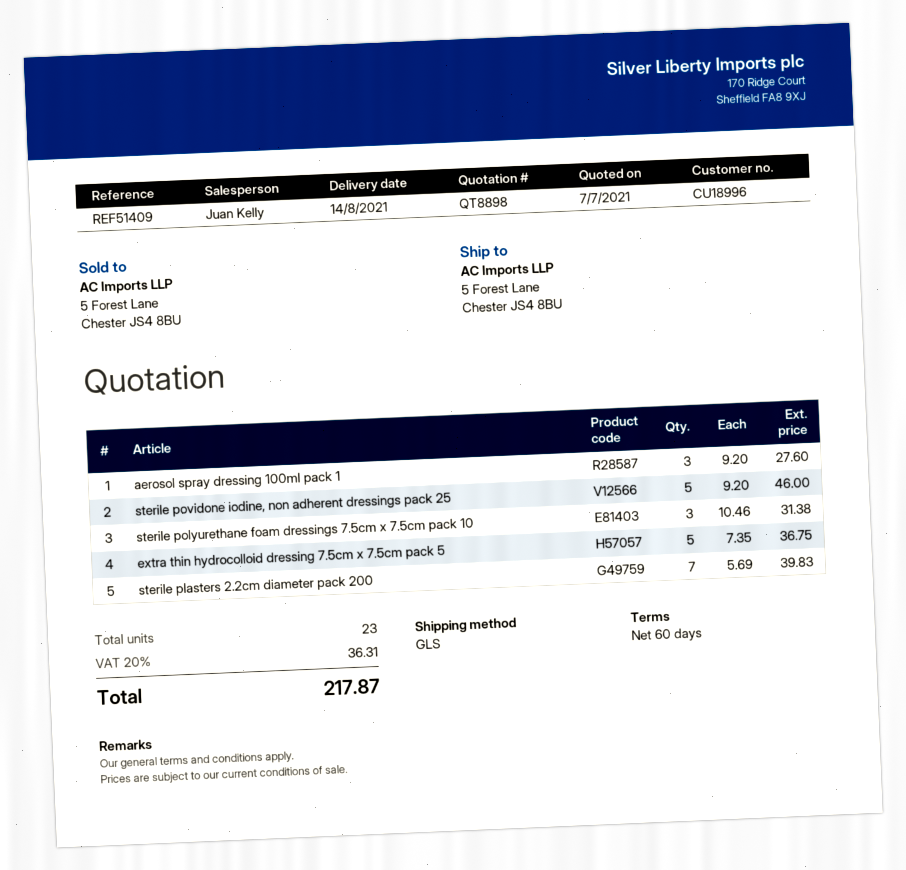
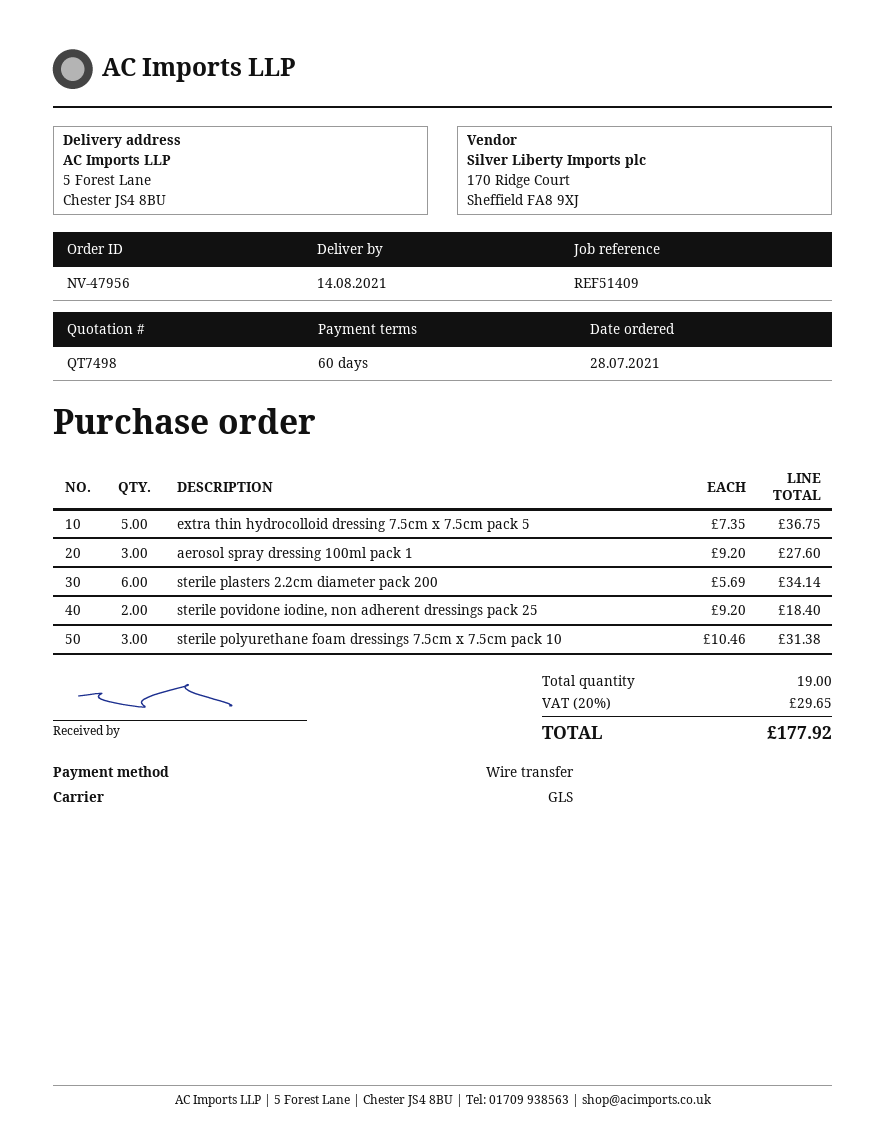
quote number: QT8898 -> QT7498
sterile povidone iodine, non adherent dressings pack 25: 5 x 9.20 = 46.00 -> 2 x 9.20 = 18.40
sterile plasters 2.2cm diameter pack 200: 7 x 5.69 = 39.83 -> 6 x 5.69 = 34.14
total quantity: 23 -> 19
tax: 20% = 36.31 -> 20% = 29.65
total: 217.87 -> 177.92

